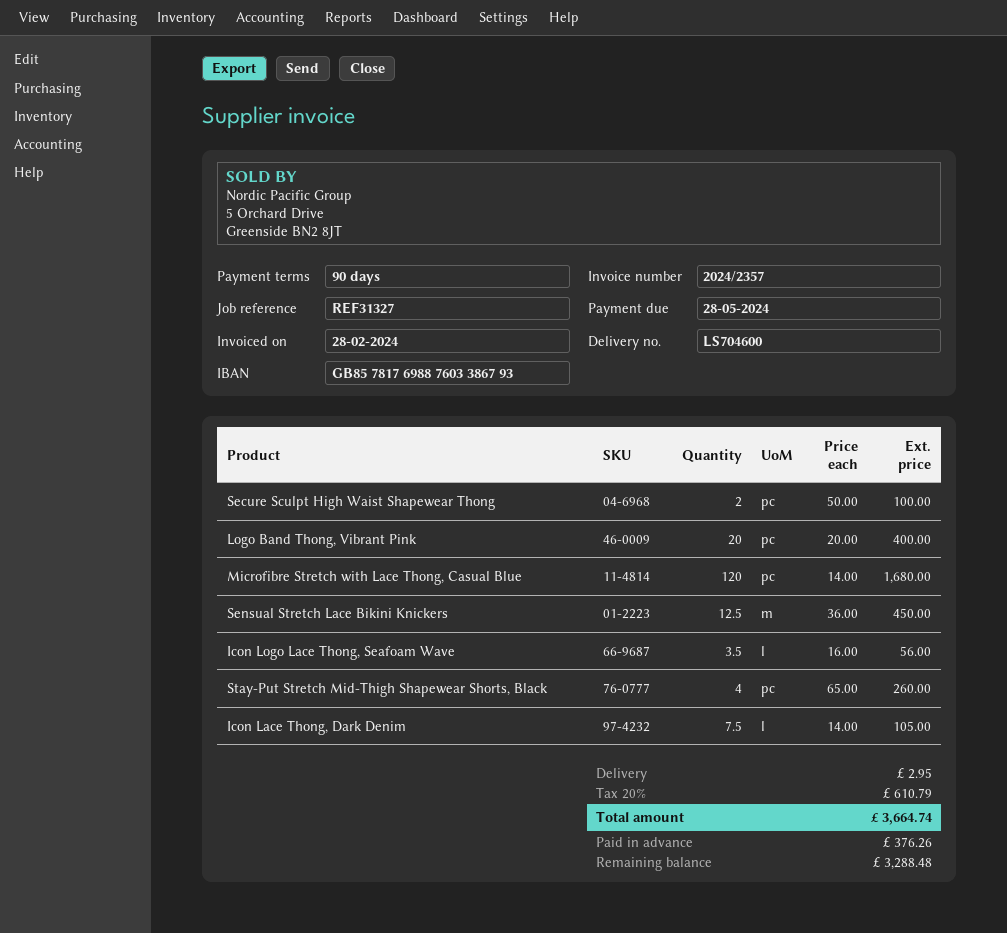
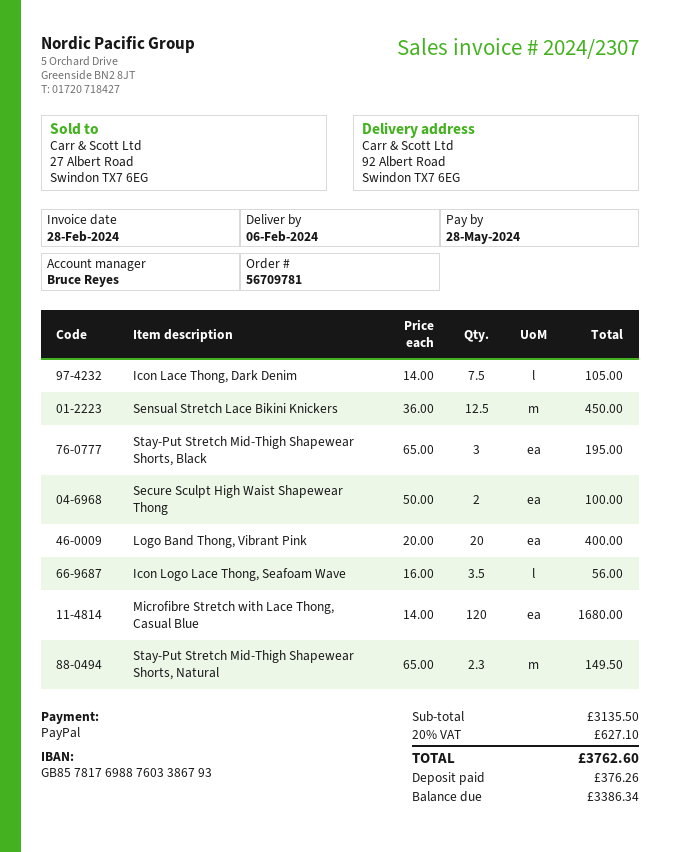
invoice number: 2024/2357 -> 2024/2307
Stay-Put Stretch Mid-Thigh Shapewear Shorts, Black: 4 x 65.00 = 260.00 -> 3 x 65.00 = 195.00
Stay-Put Stretch Mid-Thigh Shapewear Shorts, Natural: none -> 2.3 x 65.00 = 149.50
shipping: 2.95 -> none
tax: 20% = 610.79 -> 20% = 627.10
total: 3664.74 -> 3762.60
balance: 3288.48 -> 3386.34

